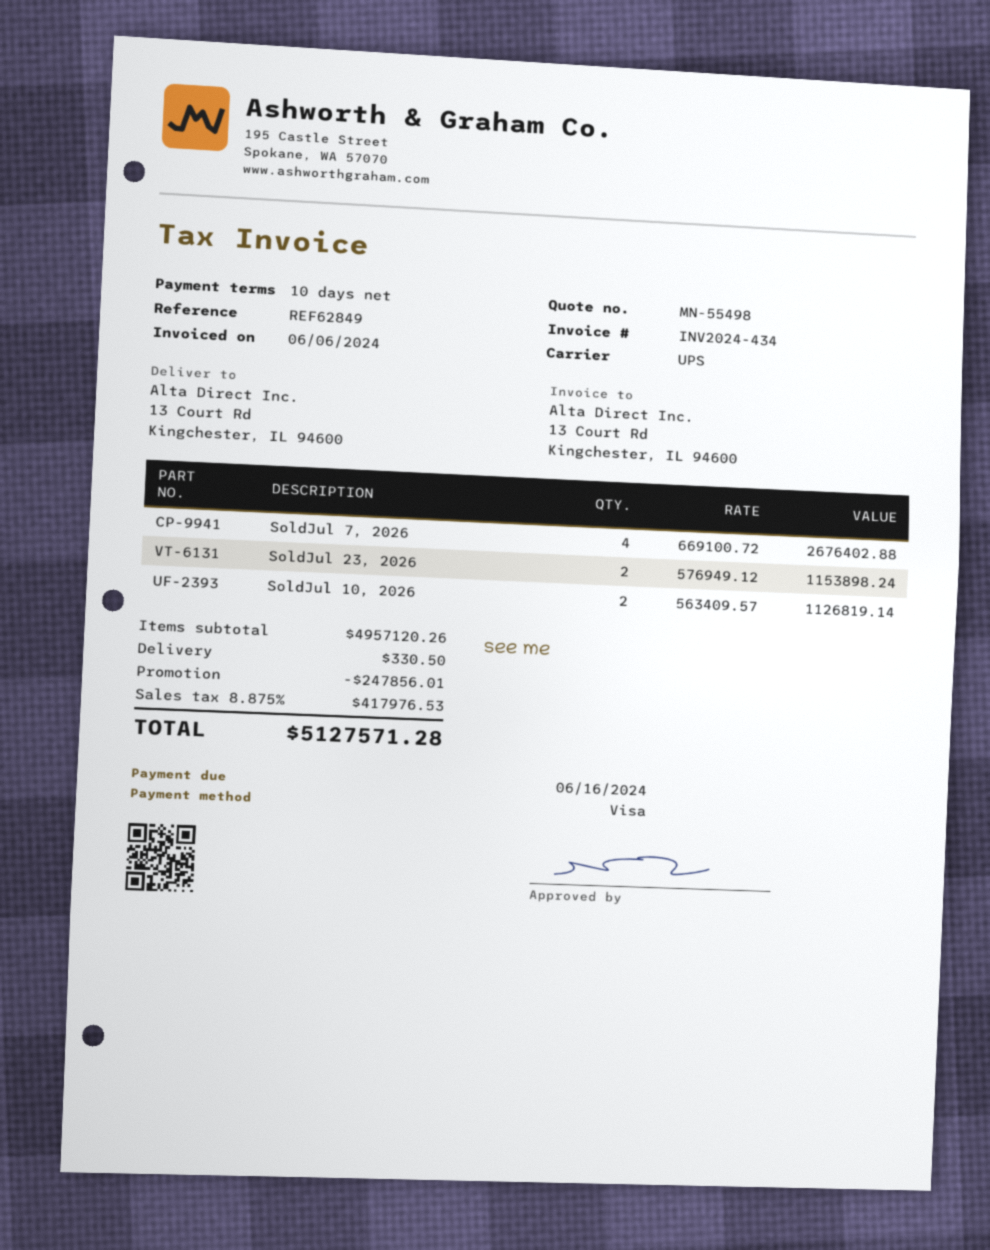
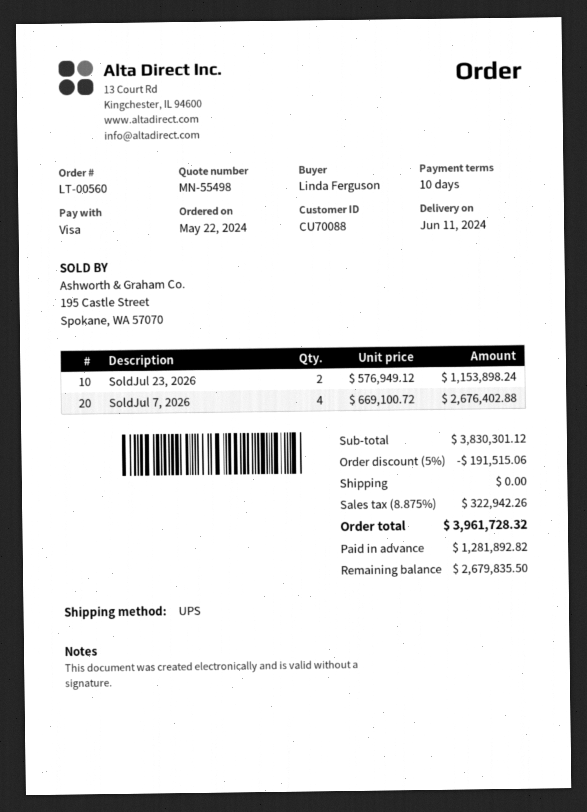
SoldJul 10, 2026: 2 x 563409.57 = 1126819.14 -> none
subtotal: 4957120.26 -> 3830301.12
discount: 247856.01 -> 191515.06
shipping: 330.50 -> 0.00
tax: 8.875% = 417976.53 -> 8.875% = 322942.26
total: 5127571.28 -> 3961728.32

